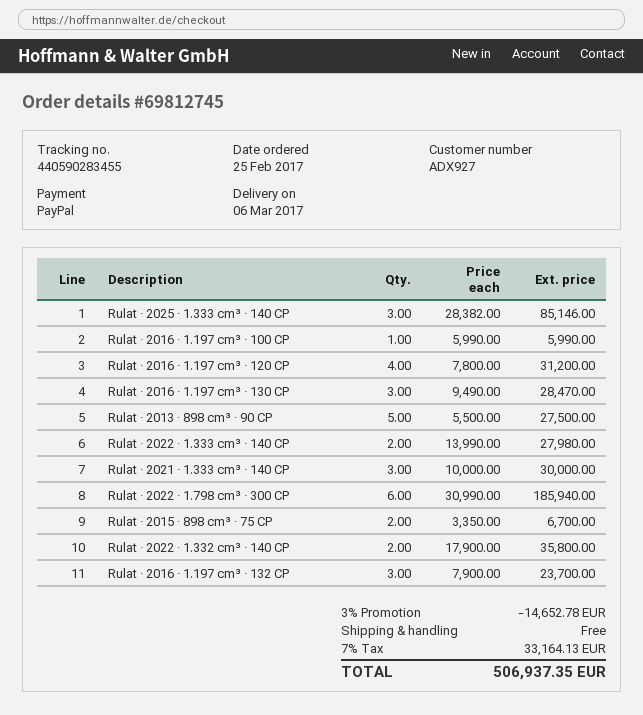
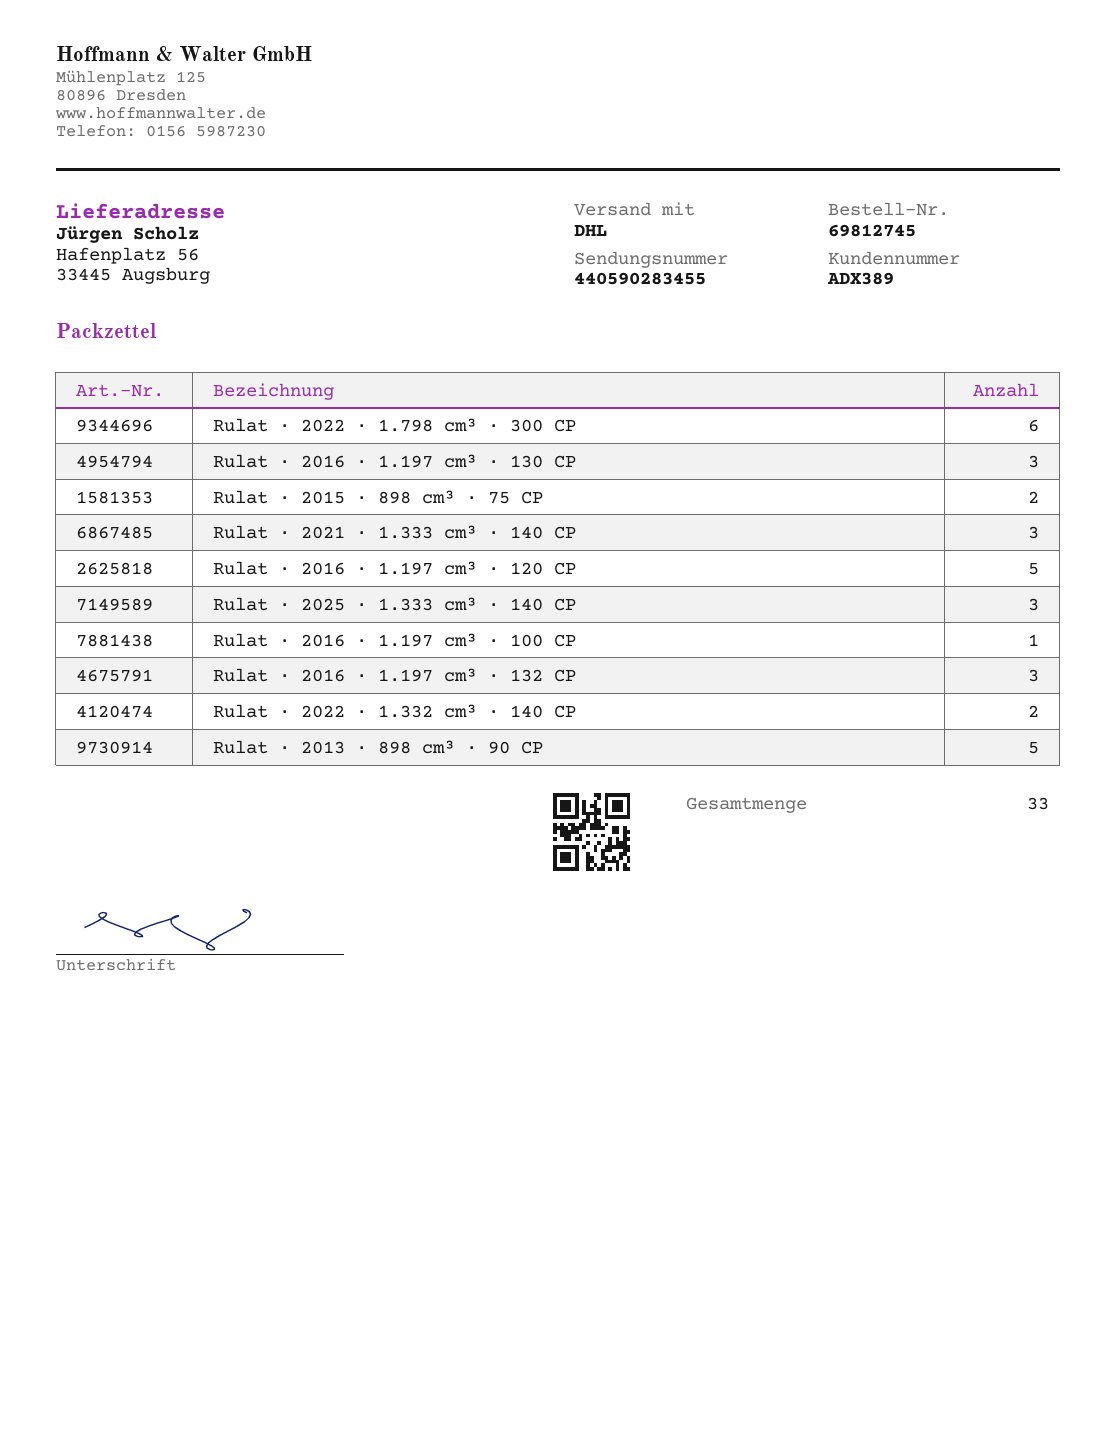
customer number: ADX927 -> ADX389
Rulat · 2016 · 1.197 cm³ · 120 CP: 4 -> 5
Rulat · 2022 · 1.333 cm³ · 140 CP: 2 -> none

